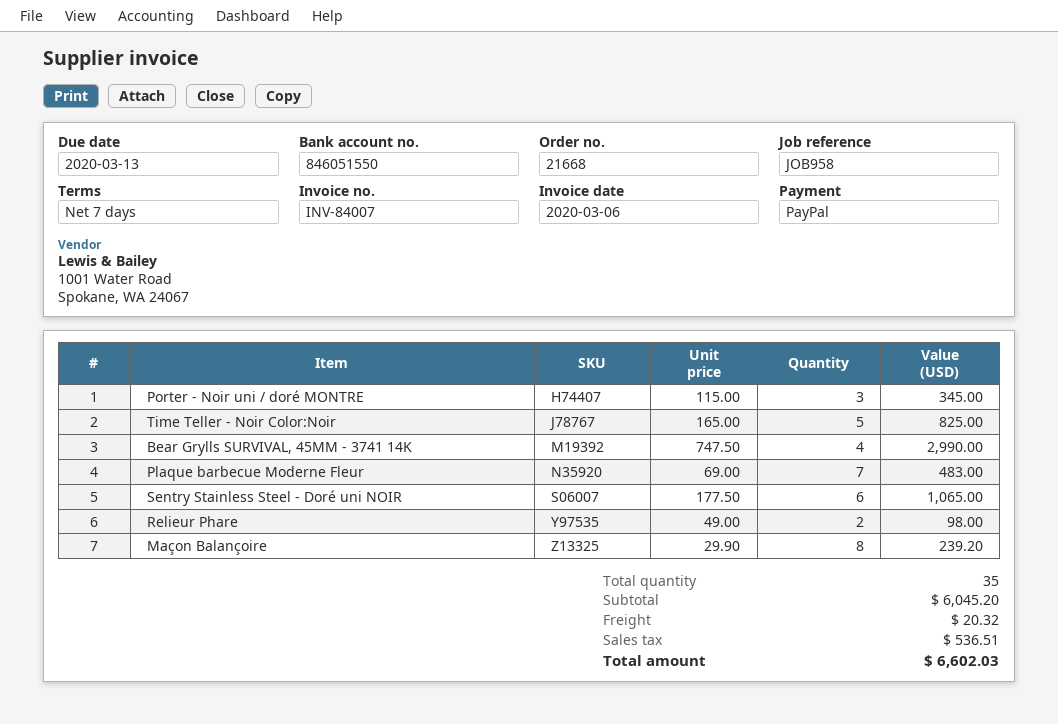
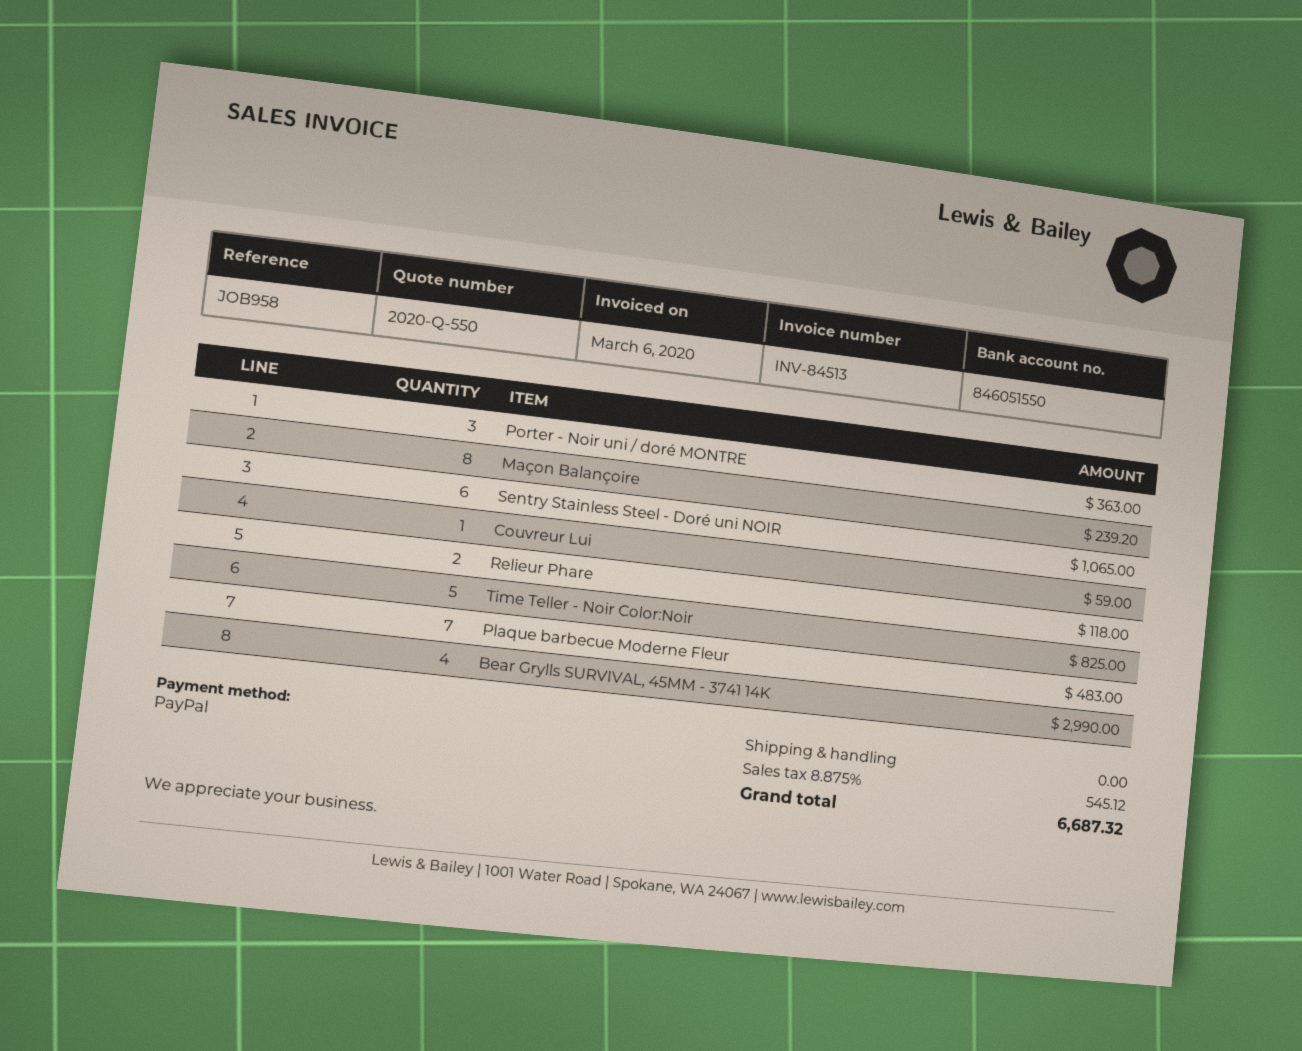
invoice number: INV-84007 -> INV-84513
Porter - Noir uni / doré MONTRE: 3 for 345.00 -> 3 for 363.00
Relieur Phare: 2 for 98.00 -> 2 for 118.00
Couvreur Lui: none -> 1 for 59.00
shipping: 20.32 -> 0.00
tax: 536.51 -> 545.12
total: 6602.03 -> 6687.32

